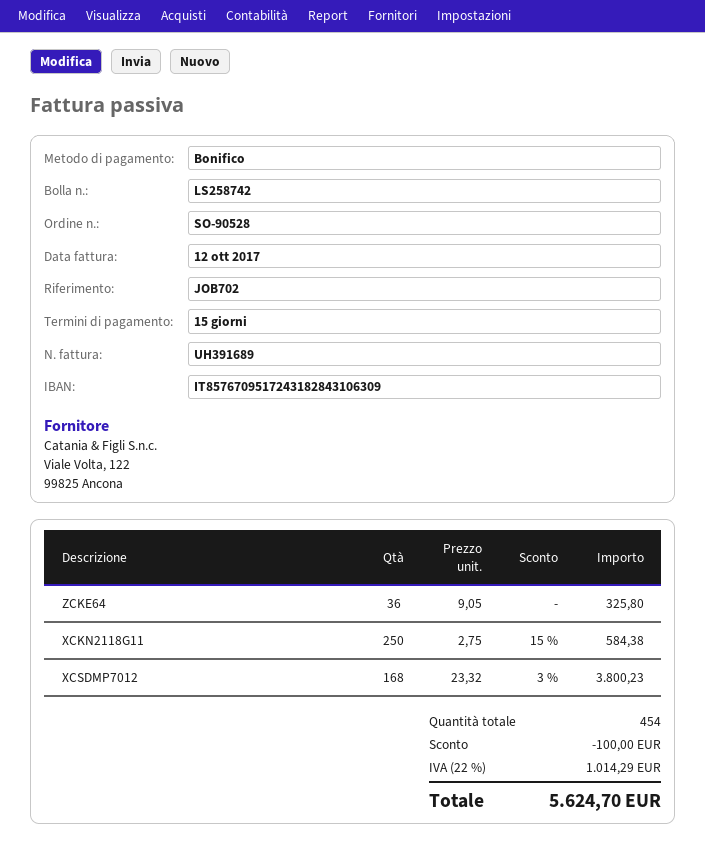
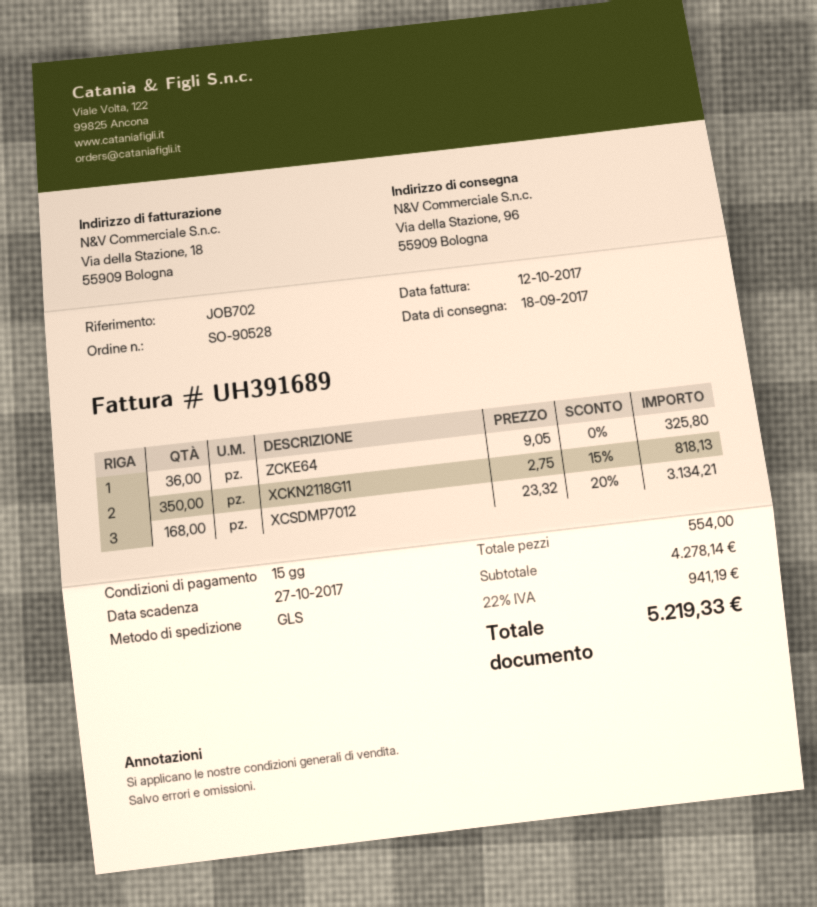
XCKN2118G11: 250 x 2.75 - 15% = 584.38 -> 350 x 2.75 - 15% = 818.13
XCSDMP7012: 168 x 23.32 - 3% = 3800.23 -> 168 x 23.32 - 20% = 3134.21
total quantity: 454 -> 554
discount: 100.00 -> none
tax: 22% = 1014.29 -> 22% = 941.19
total: 5624.70 -> 5219.33

